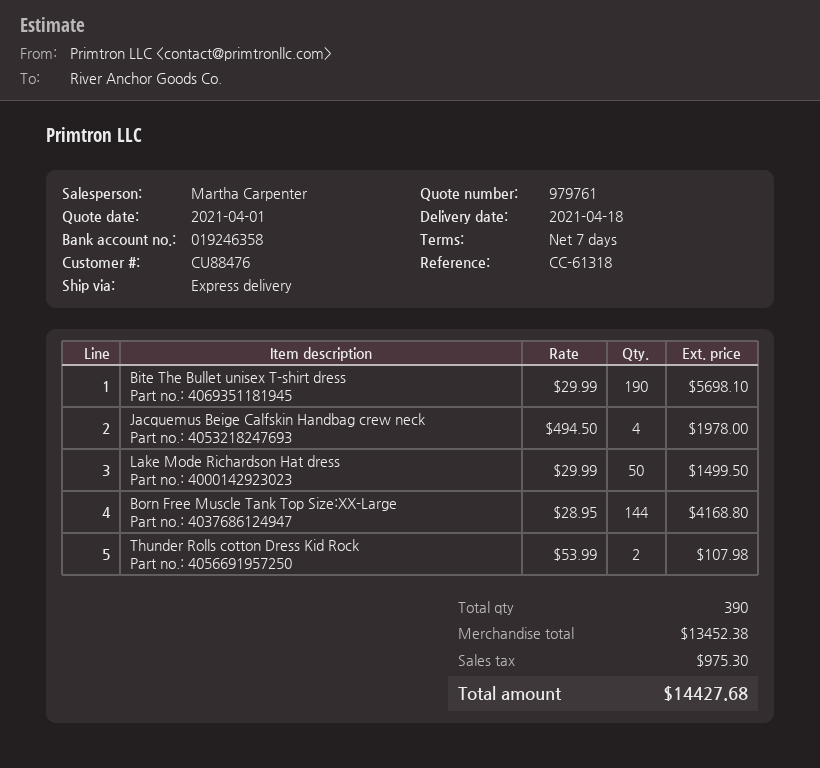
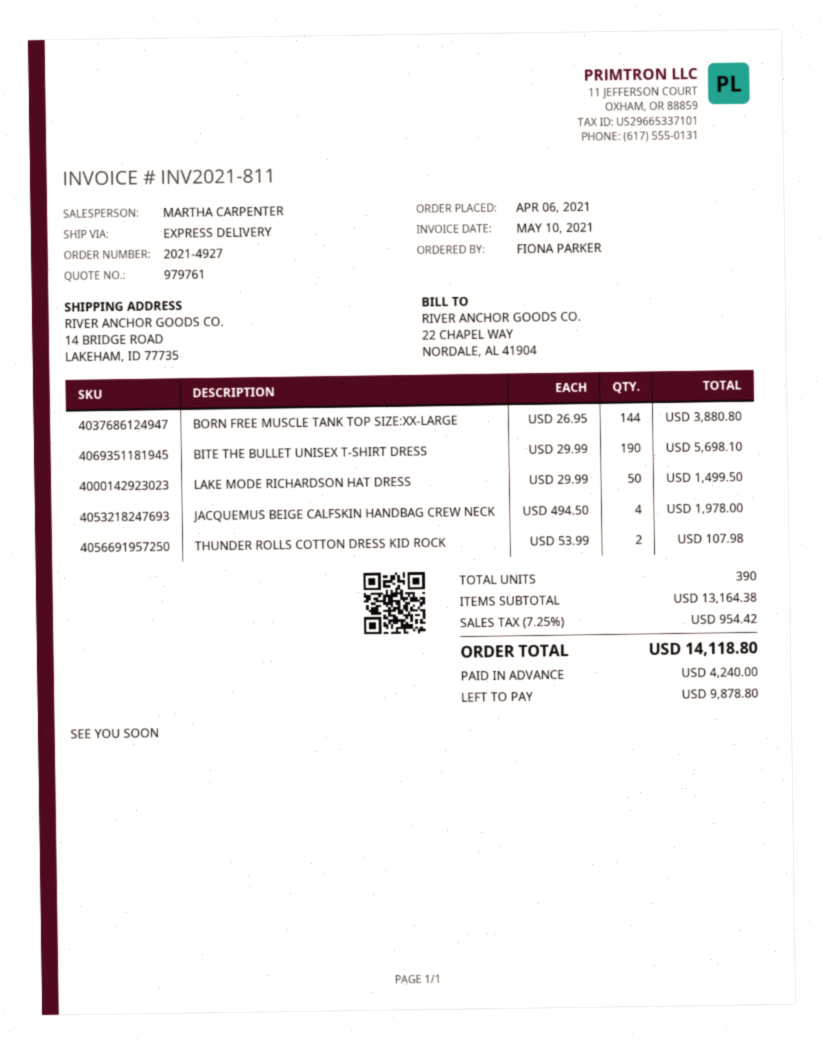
Born Free Muscle Tank Top Size:XX-Large: 144 x 28.95 = 4168.80 -> 144 x 26.95 = 3880.80
subtotal: 13452.38 -> 13164.38
tax: 975.30 -> 954.42
total: 14427.68 -> 14118.80

